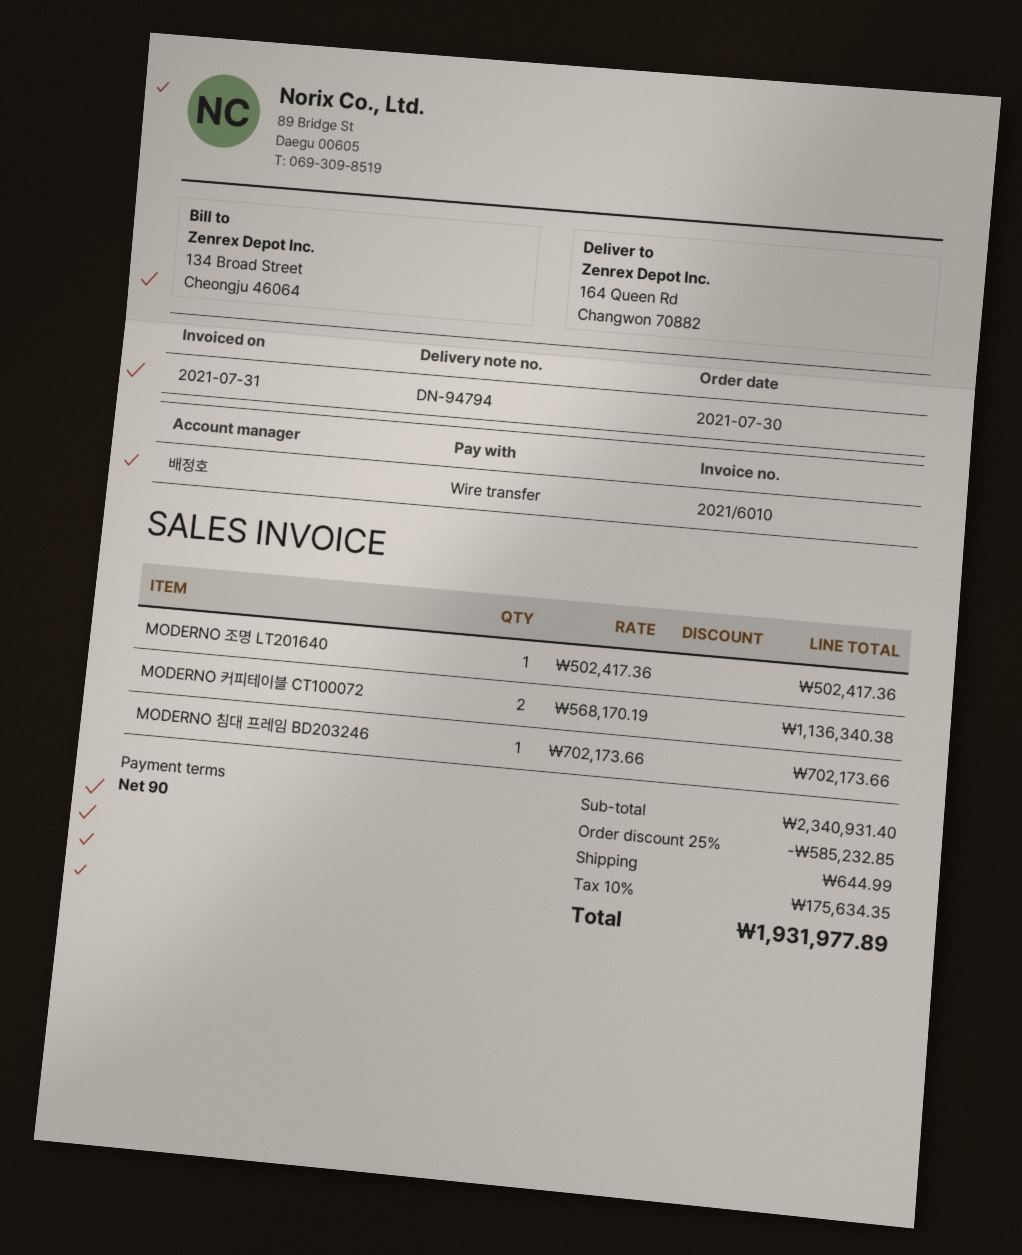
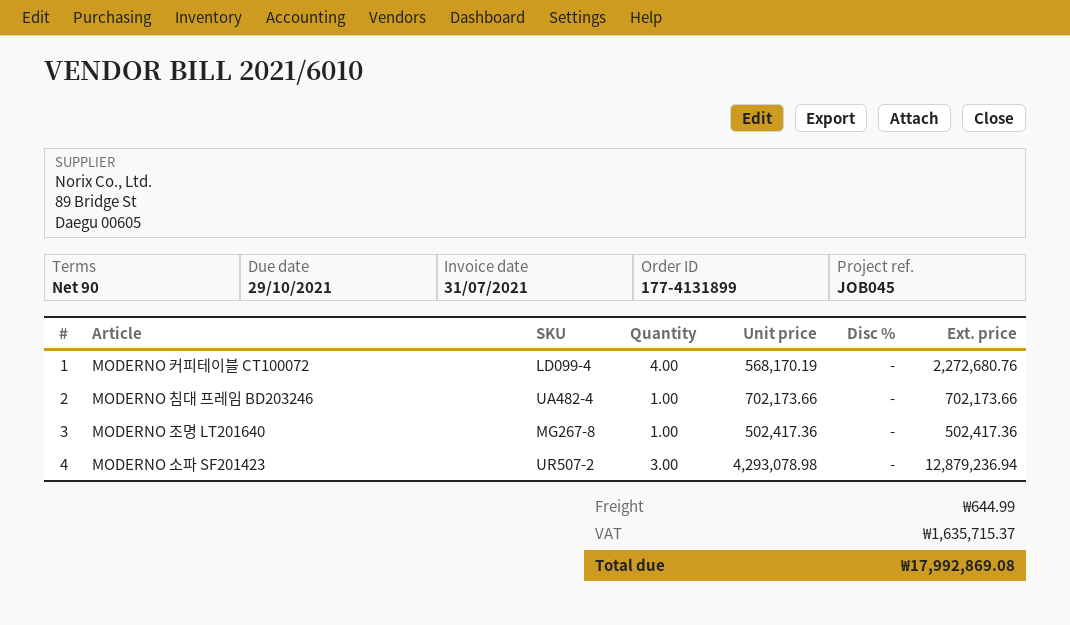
MODERNO 커피테이블 CT100072: 2 x 568170.19 = 1136340.38 -> 4 x 568170.19 = 2272680.76
MODERNO 소파 SF201423: none -> 3 x 4293078.98 = 12879236.94
discount: 25% = 585232.85 -> none
tax: 175634.35 -> 1635715.37
total: 1931977.89 -> 17992869.08

